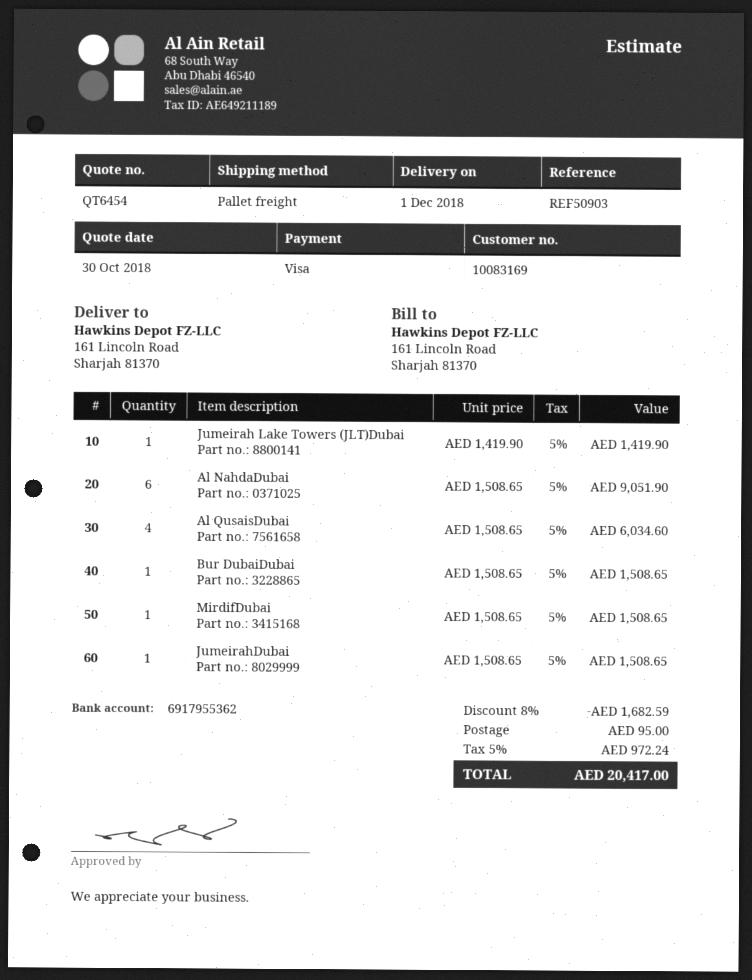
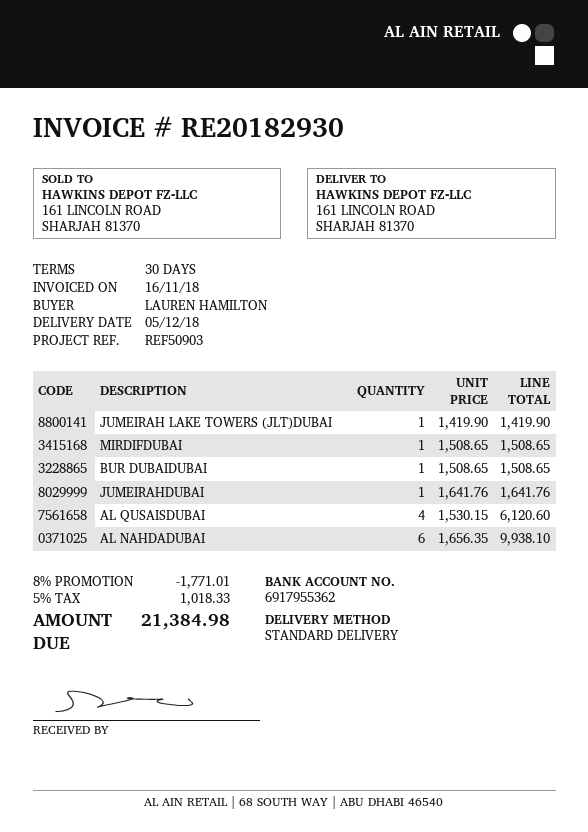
delivery date: 2018-12-01 -> 2018-12-05
shipping method: pallet freight -> standard
Al NahdaDubai: 6 x 1508.65 = 9051.90 -> 6 x 1656.35 = 9938.10
Al QusaisDubai: 4 x 1508.65 = 6034.60 -> 4 x 1530.15 = 6120.60
JumeirahDubai: 1 x 1508.65 = 1508.65 -> 1 x 1641.76 = 1641.76
discount: 8% = 1682.59 -> 8% = 1771.01
shipping: 95.00 -> none
tax: 5% = 972.24 -> 5% = 1018.33
total: 20417.00 -> 21384.98

